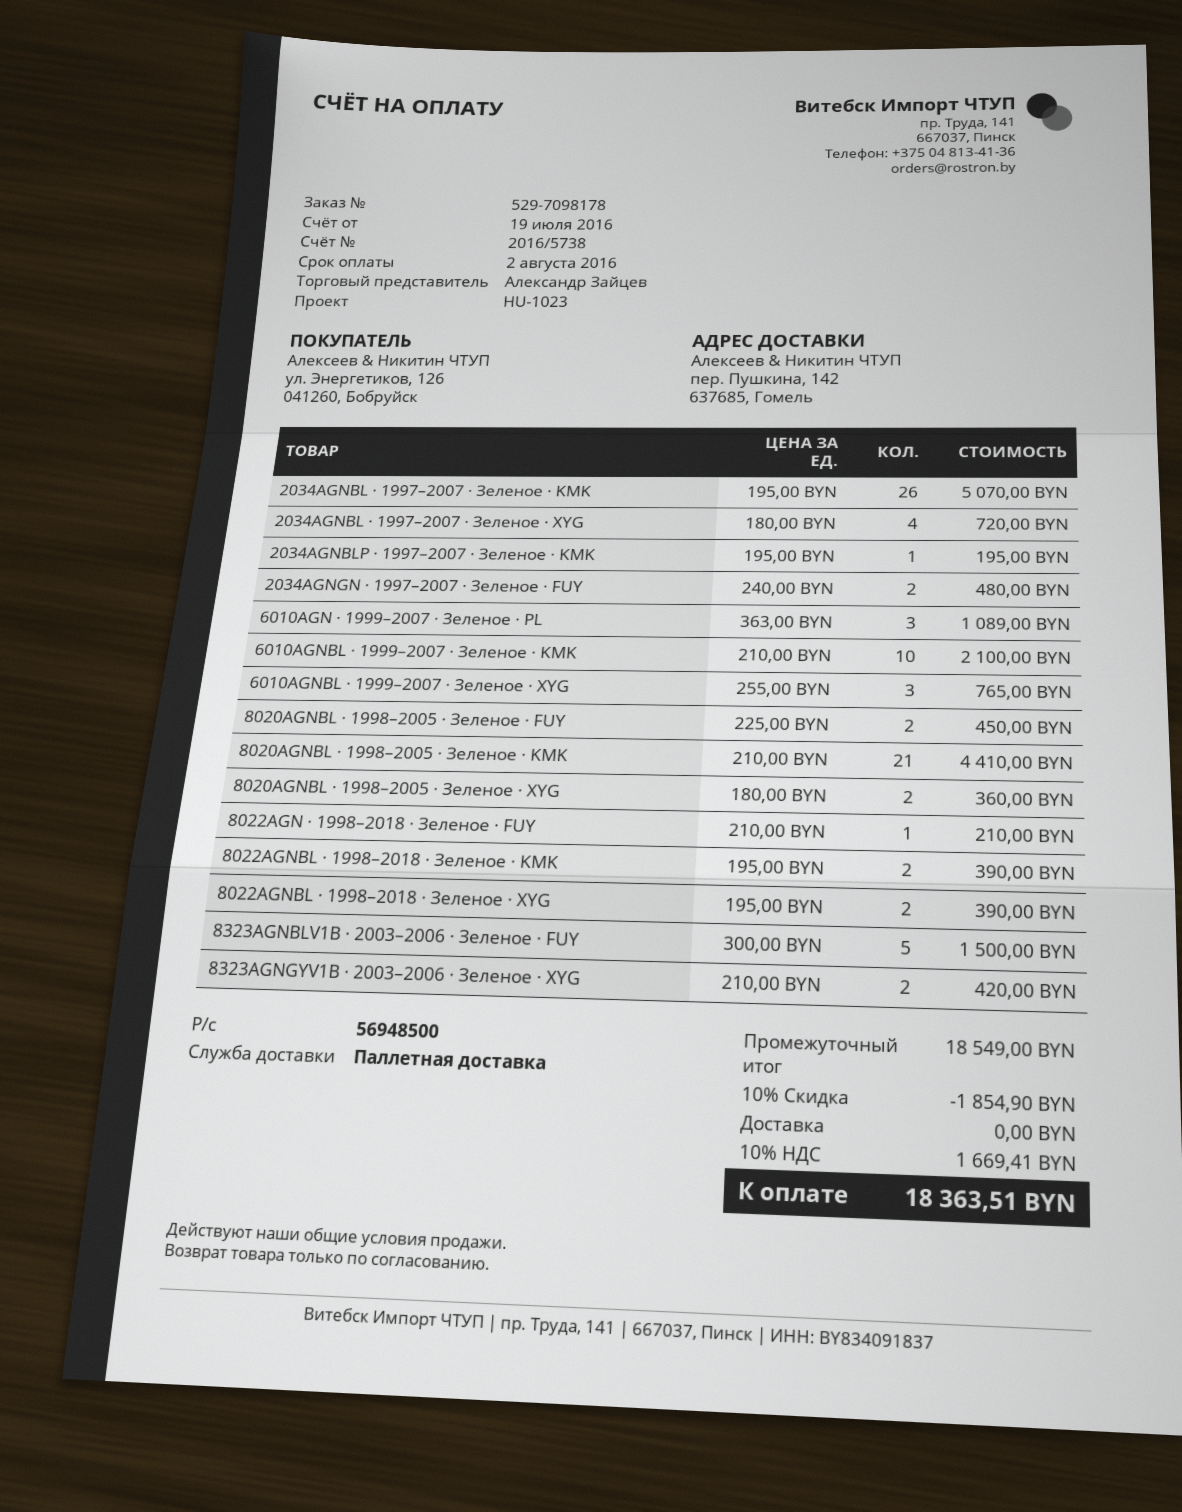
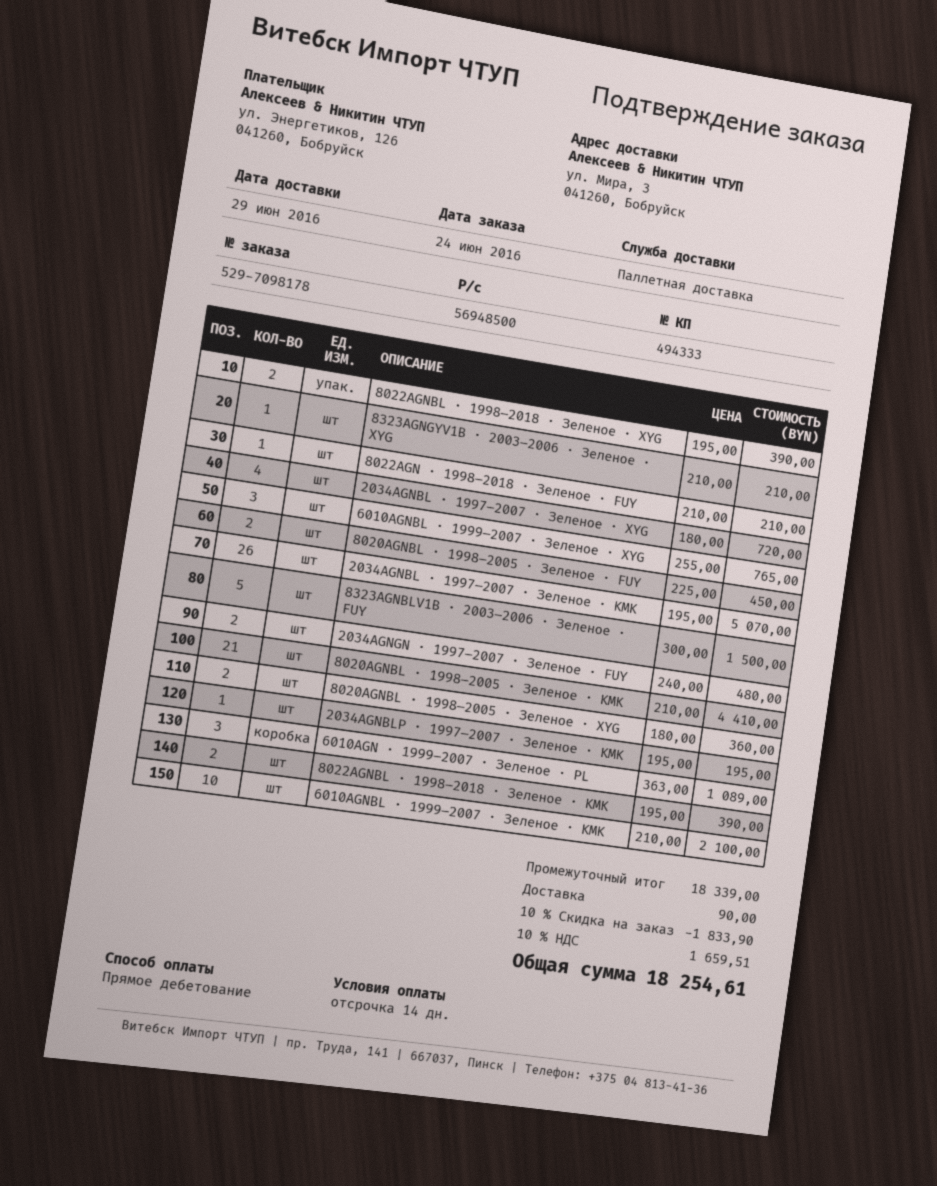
ship to: пер. Пушкина, 142, 637685, Гомель -> ул. Мира, 3, 041260, Бобруйск
8323AGNGYV1B · 2003–2006 · Зеленое · XYG: 2 x 210.00 = 420.00 -> 1 x 210.00 = 210.00
subtotal: 18549.00 -> 18339.00
discount: 10% = 1854.90 -> 10% = 1833.90
shipping: 0.00 -> 90.00
tax: 10% = 1669.41 -> 10% = 1659.51
total: 18363.51 -> 18254.61

